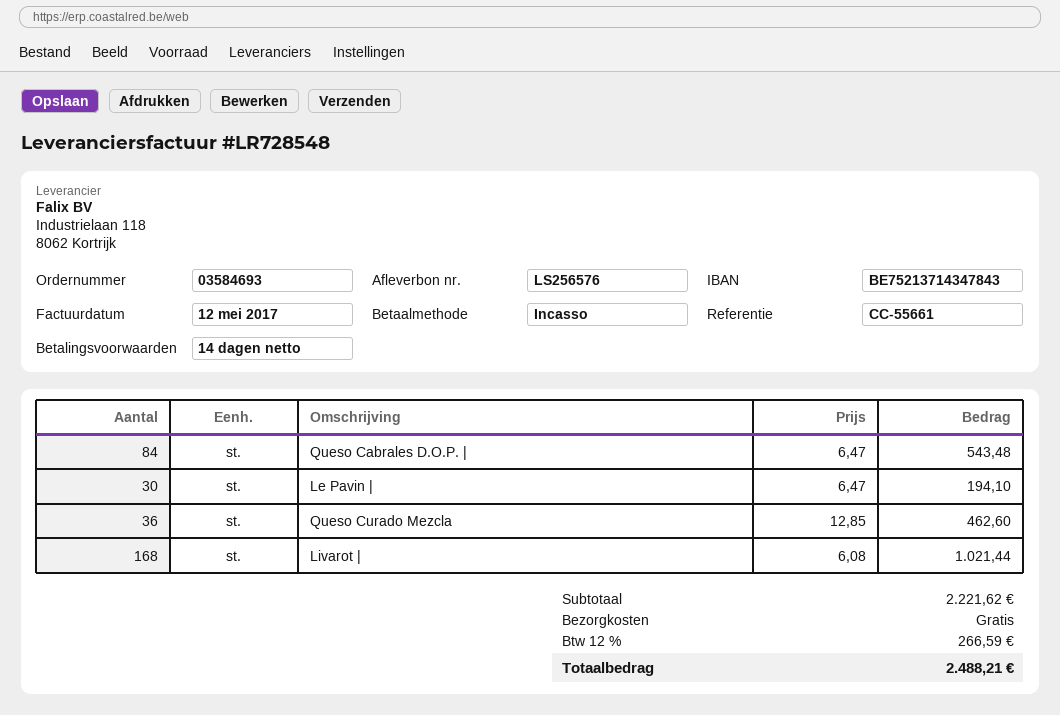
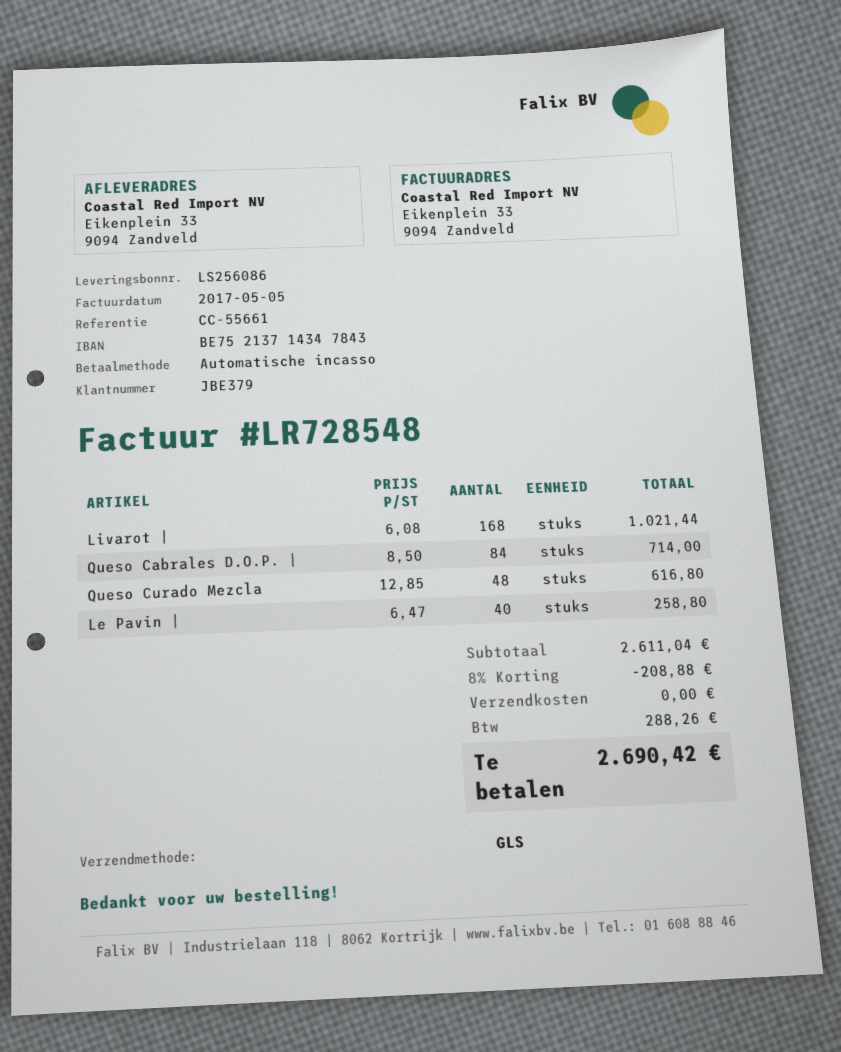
delivery note number: LS256576 -> LS256086
invoice date: 2017-05-12 -> 2017-05-05
Queso Cabrales D.O.P. |: 84 x 6.47 = 543.48 -> 84 x 8.50 = 714.00
Le Pavin |: 30 x 6.47 = 194.10 -> 40 x 6.47 = 258.80
Queso Curado Mezcla: 36 x 12.85 = 462.60 -> 48 x 12.85 = 616.80
subtotal: 2221.62 -> 2611.04
discount: none -> 8% = 208.88
tax: 266.59 -> 288.26
total: 2488.21 -> 2690.42

